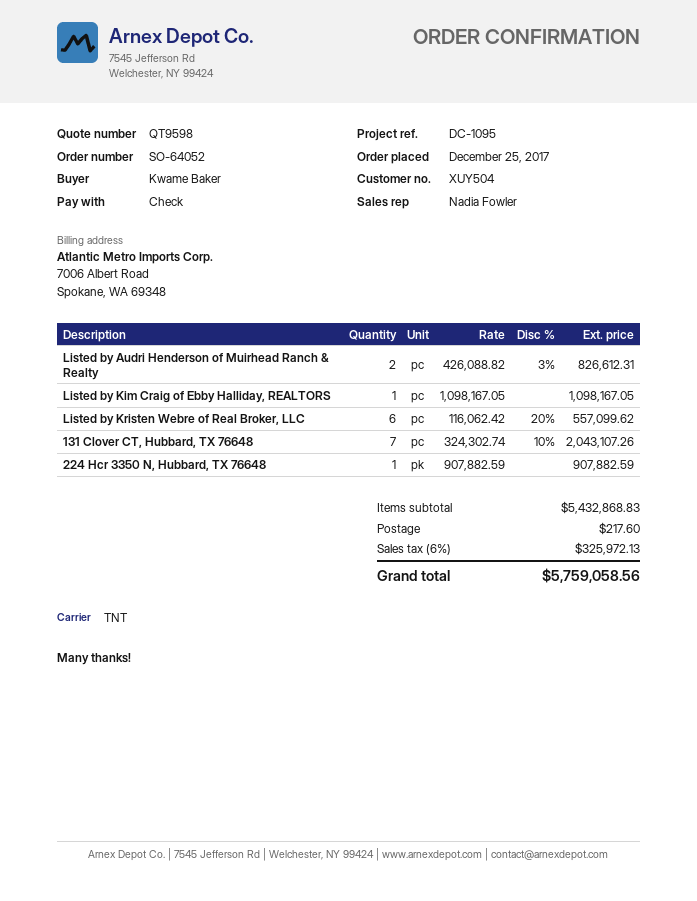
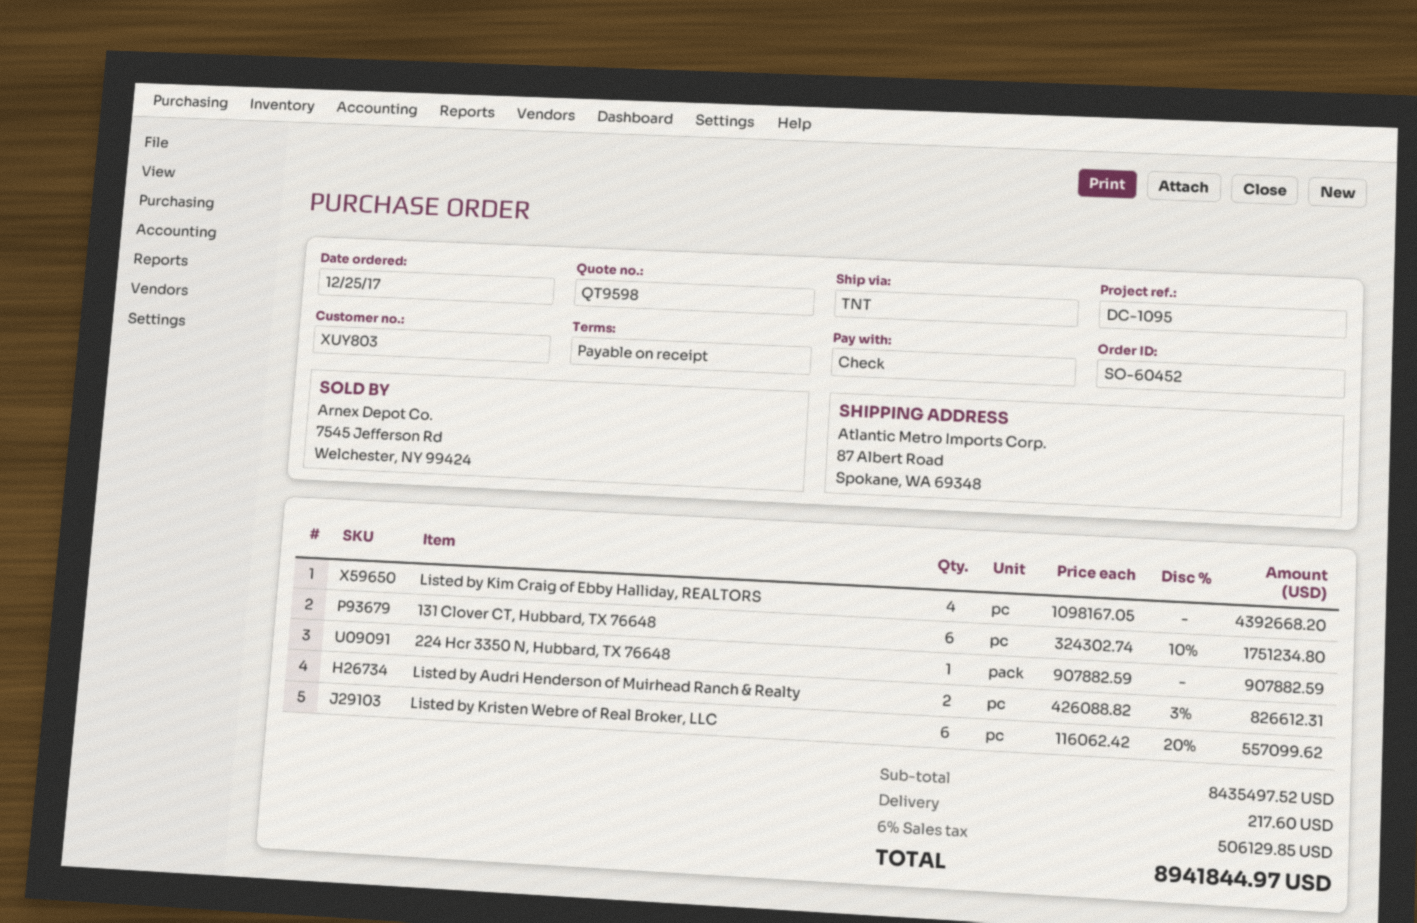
order number: SO-64052 -> SO-60452
customer number: XUY504 -> XUY803
Listed by Kim Craig of Ebby Halliday, REALTORS: 1 x 1098167.05 = 1098167.05 -> 4 x 1098167.05 = 4392668.20
131 Clover CT, Hubbard, TX 76648: 7 x 324302.74 - 10% = 2043107.26 -> 6 x 324302.74 - 10% = 1751234.80
subtotal: 5432868.83 -> 8435497.52
tax: 6% = 325972.13 -> 6% = 506129.85
total: 5759058.56 -> 8941844.97

